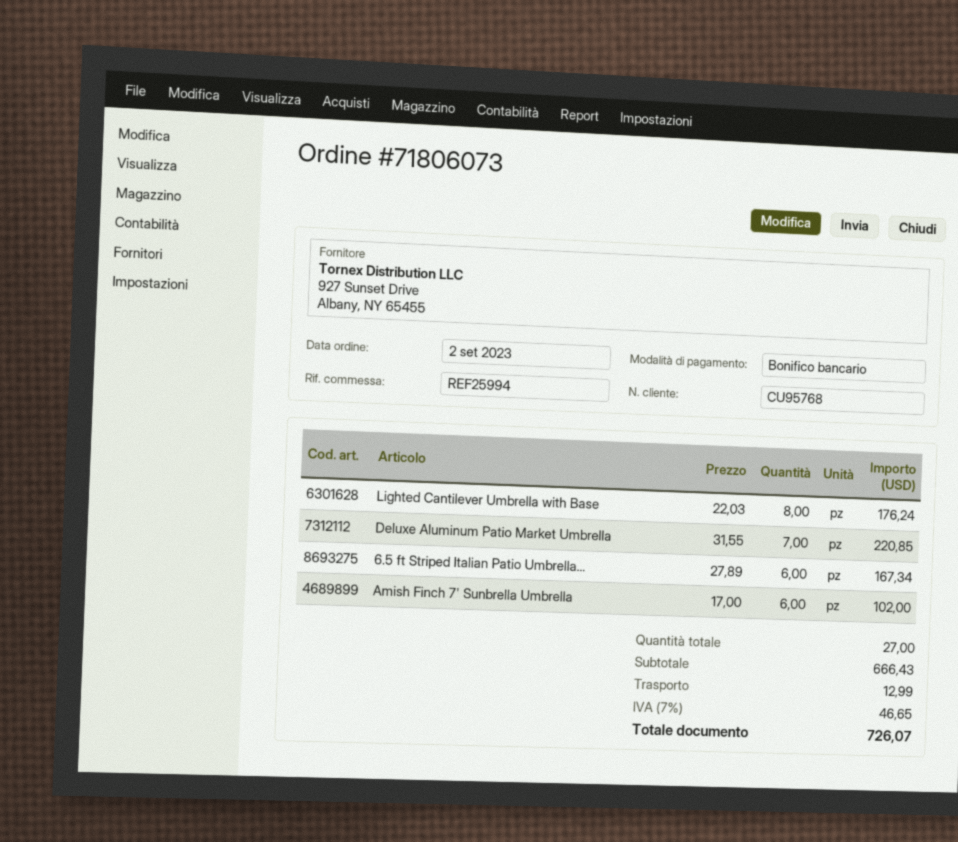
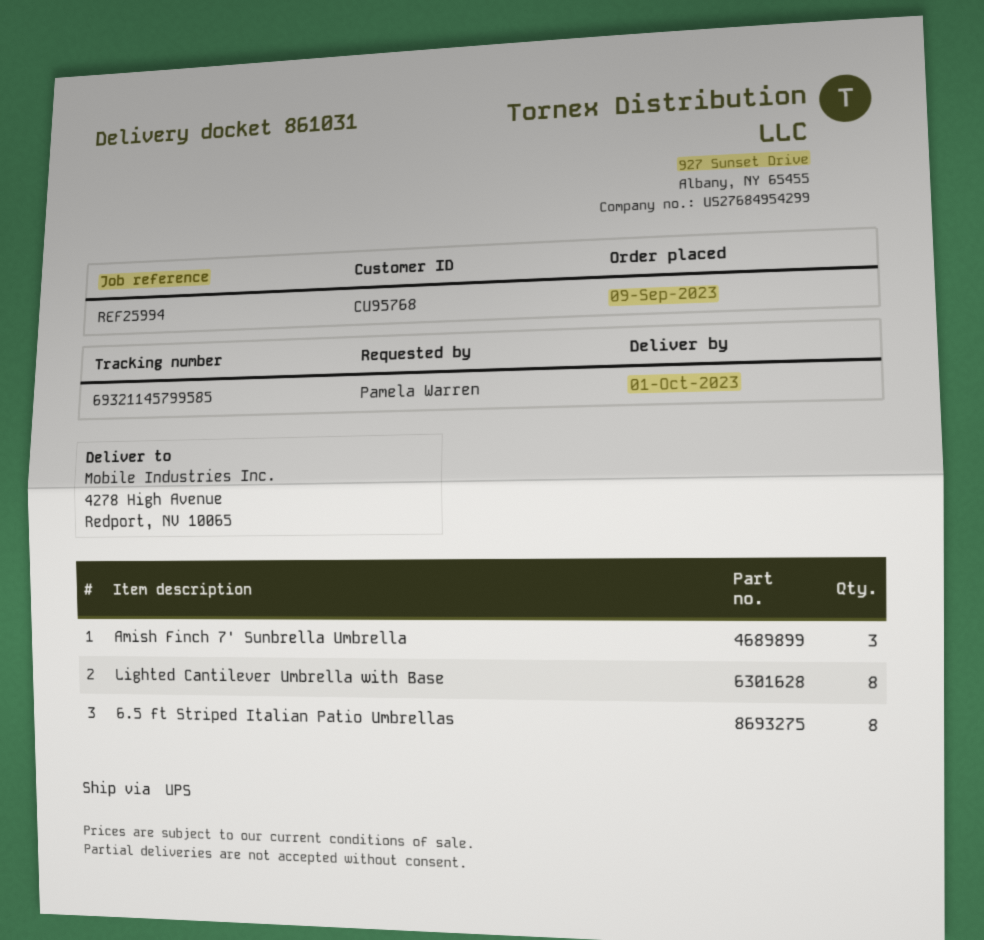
order date: 2023-09-02 -> 2023-09-09
Deluxe Aluminum Patio Market Umbrella: 7 -> none
6.5 ft Striped Italian Patio Umbrella...: 6 -> 8
Amish Finch 7' Sunbrella Umbrella: 6 -> 3

